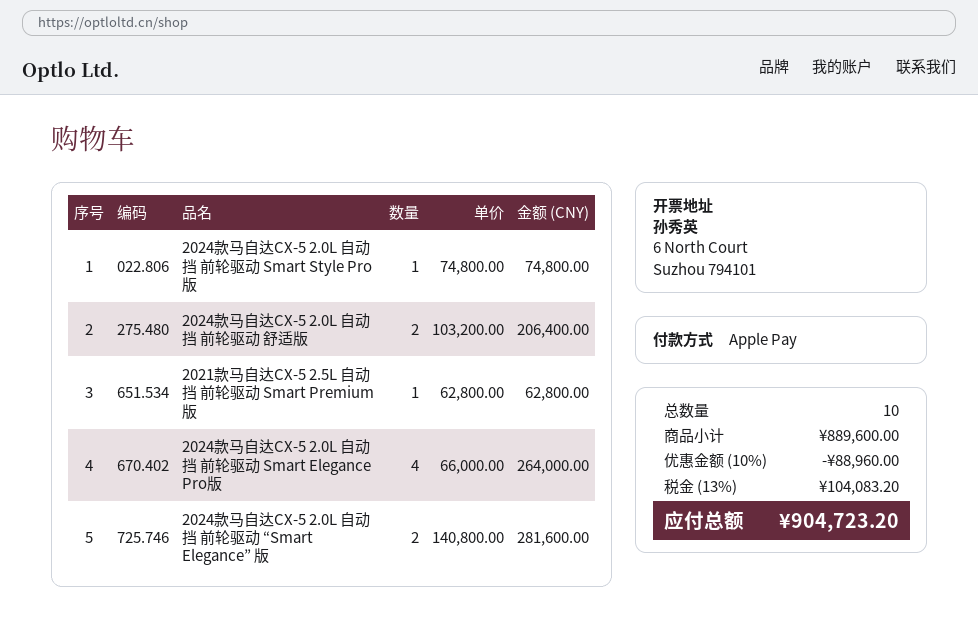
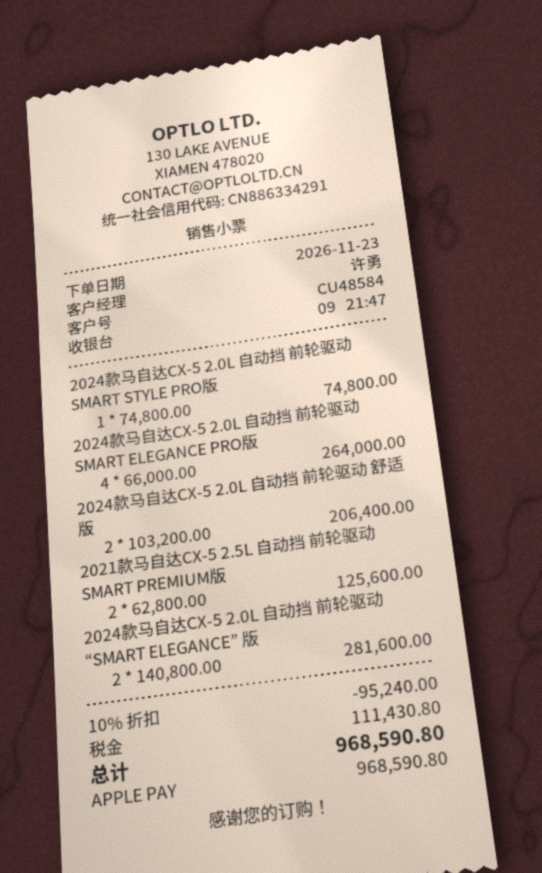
2021款马自达CX-5 2.5L 自动挡 前轮驱动 Smart Premium版: 1 x 62800.00 = 62800.00 -> 2 x 62800.00 = 125600.00
discount: 10% = 88960.00 -> 10% = 95240.00
tax: 104083.20 -> 111430.80
total: 904723.20 -> 968590.80

